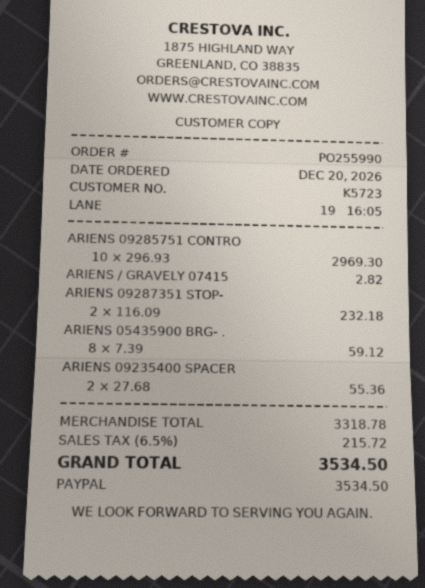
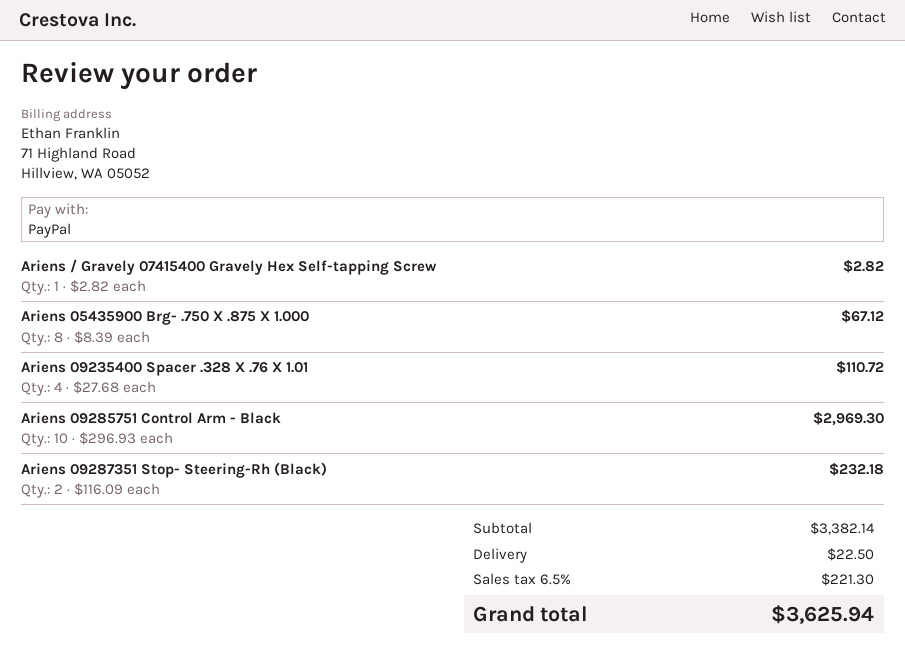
ARIENS 05435900 BRG- .: 8 x 7.39 = 59.12 -> 8 x 8.39 = 67.12
ARIENS 09235400 SPACER: 2 x 27.68 = 55.36 -> 4 x 27.68 = 110.72
subtotal: 3318.78 -> 3382.14
shipping: none -> 22.50
tax: 6.5% = 215.72 -> 6.5% = 221.30
total: 3534.50 -> 3625.94

